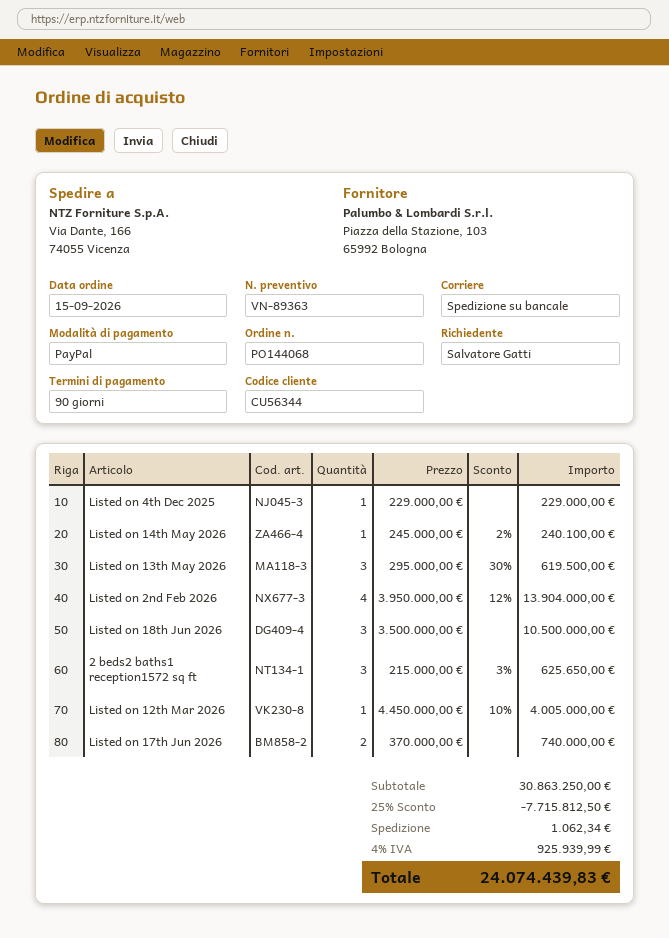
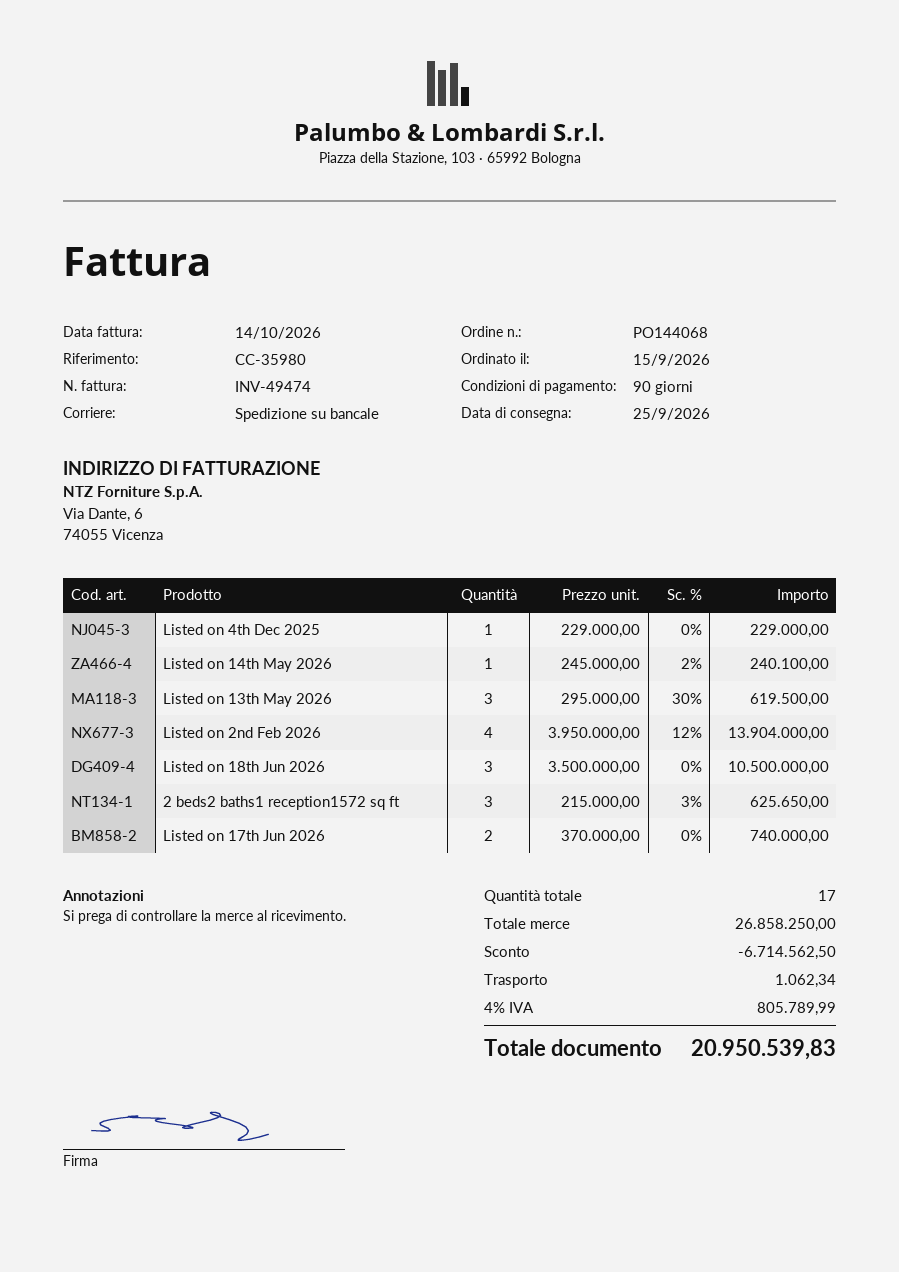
Listed on 12th Mar 2026: 1 x 4450000.00 - 10% = 4005000.00 -> none
subtotal: 30863250.00 -> 26858250.00
discount: 7715812.50 -> 6714562.50
tax: 4% = 925939.99 -> 4% = 805789.99
total: 24074439.83 -> 20950539.83

